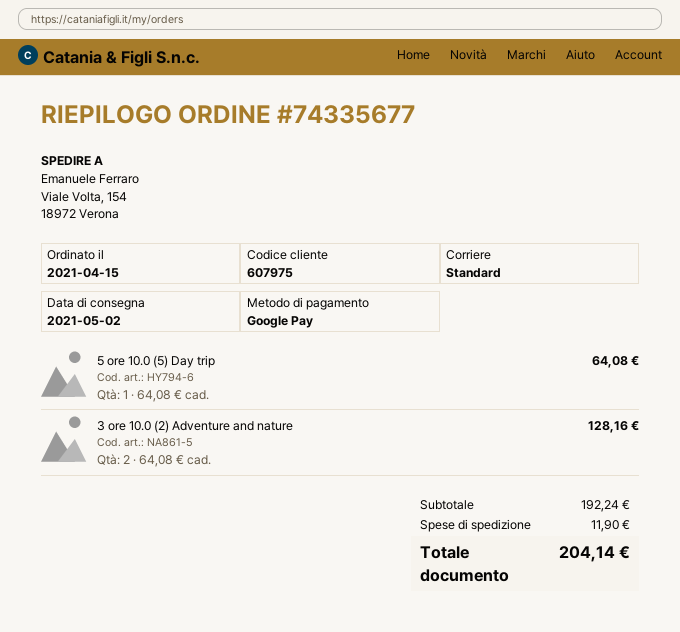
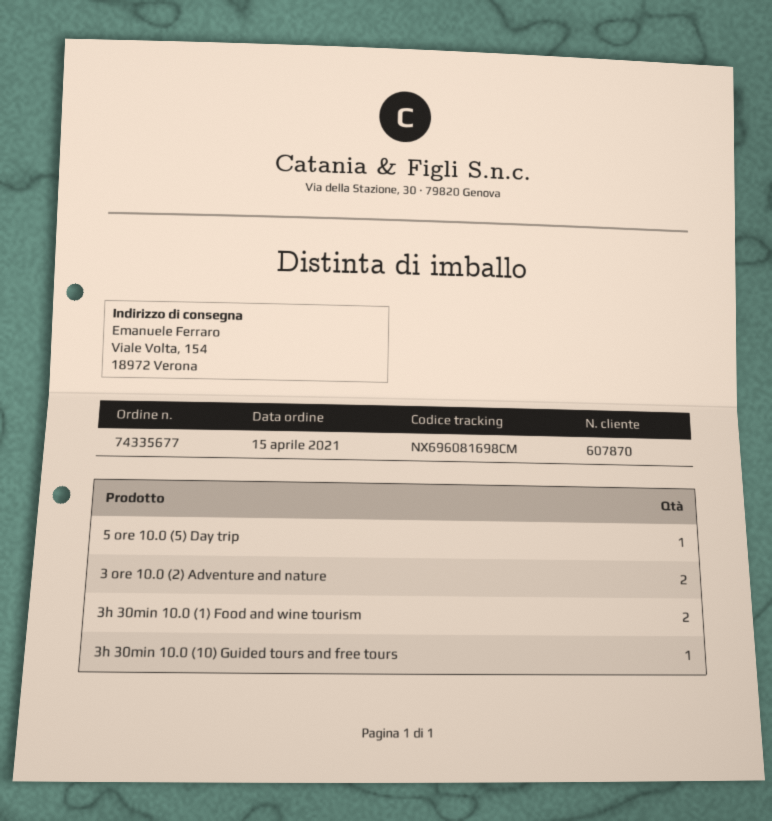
customer number: 607975 -> 607870
3h 30min 10.0 (1) Food and wine tourism: none -> 2
3h 30min 10.0 (10) Guided tours and free tours: none -> 1

